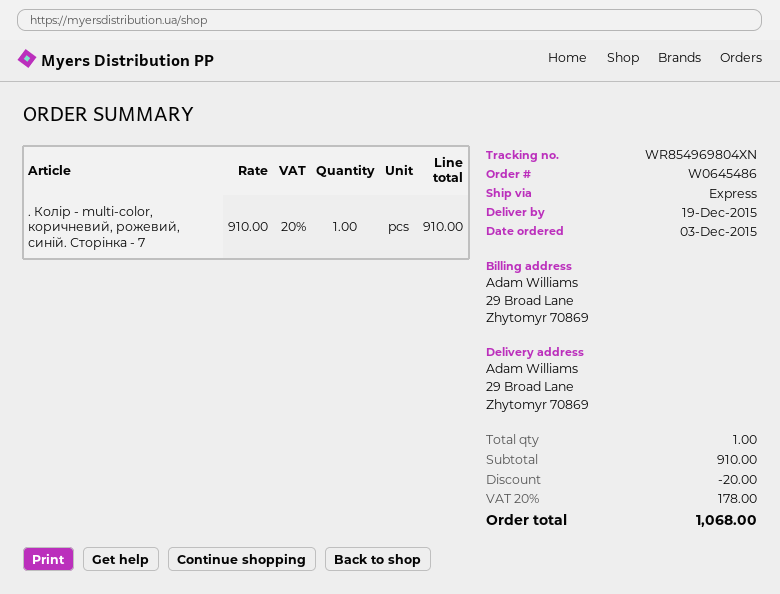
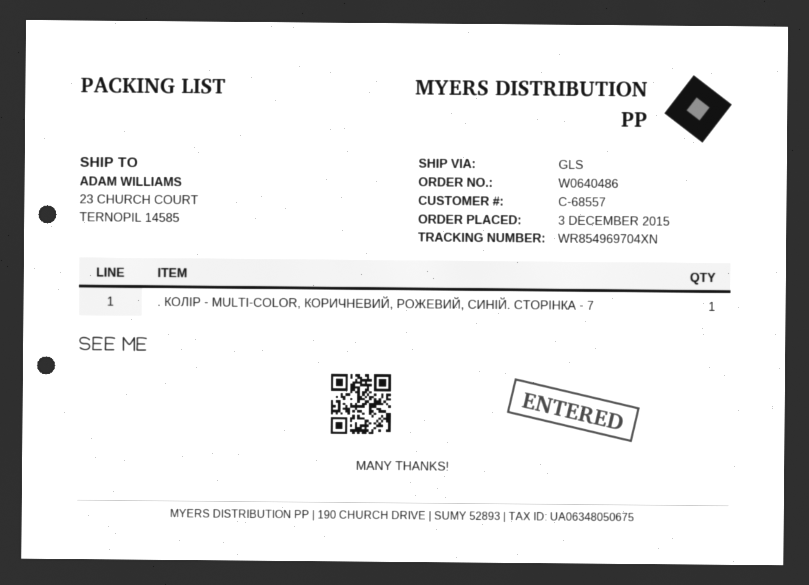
order number: W0645486 -> W0640486
shipping method: express -> GLS
tracking number: WR854969804XN -> WR854969704XN
ship to: 29 Broad Lane, Zhytomyr 70869 -> 23 CHURCH COURT, TERNOPIL 14585

